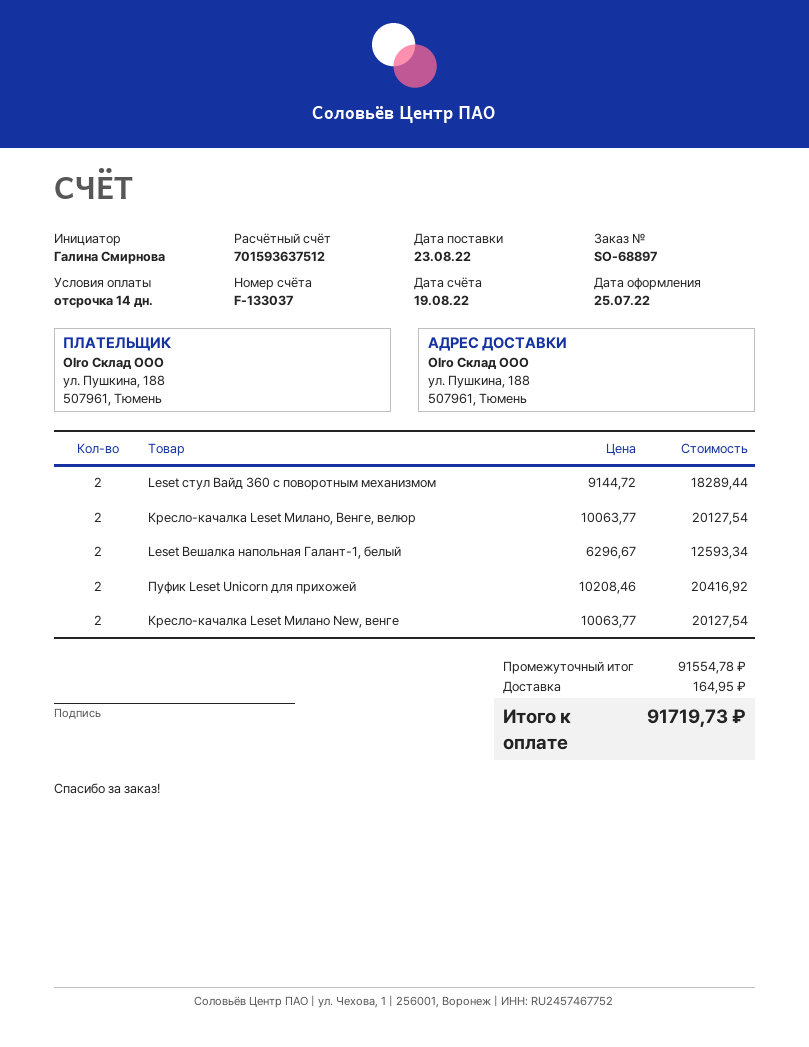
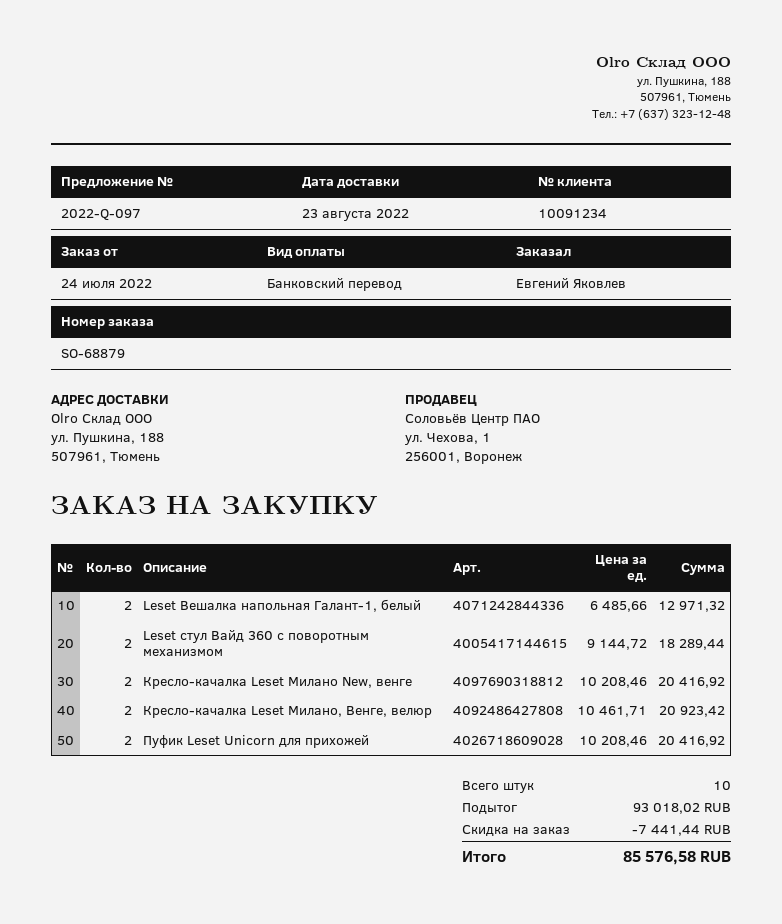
order number: SO-68897 -> SO-68879
order date: 2022-07-25 -> 2022-07-24
ordered by: Галина Смирнова -> Евгений Яковлев
Кресло-качалка Leset Милано, Венге, велюр: 2 x 10063.77 = 20127.54 -> 2 x 10461.71 = 20923.42
Leset Вешалка напольная Галант-1, белый: 2 x 6296.67 = 12593.34 -> 2 x 6485.66 = 12971.32
Кресло-качалка Leset Милано New, венге: 2 x 10063.77 = 20127.54 -> 2 x 10208.46 = 20416.92
subtotal: 91554.78 -> 93018.02
discount: none -> 7441.44
shipping: 164.95 -> none
total: 91719.73 -> 85576.58

